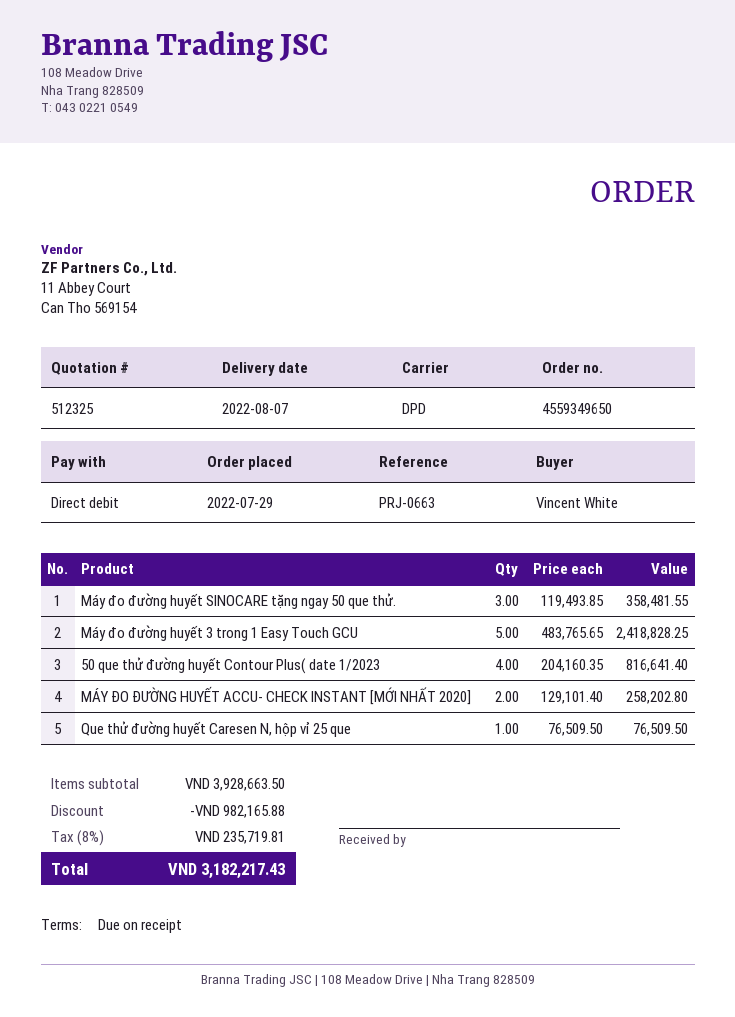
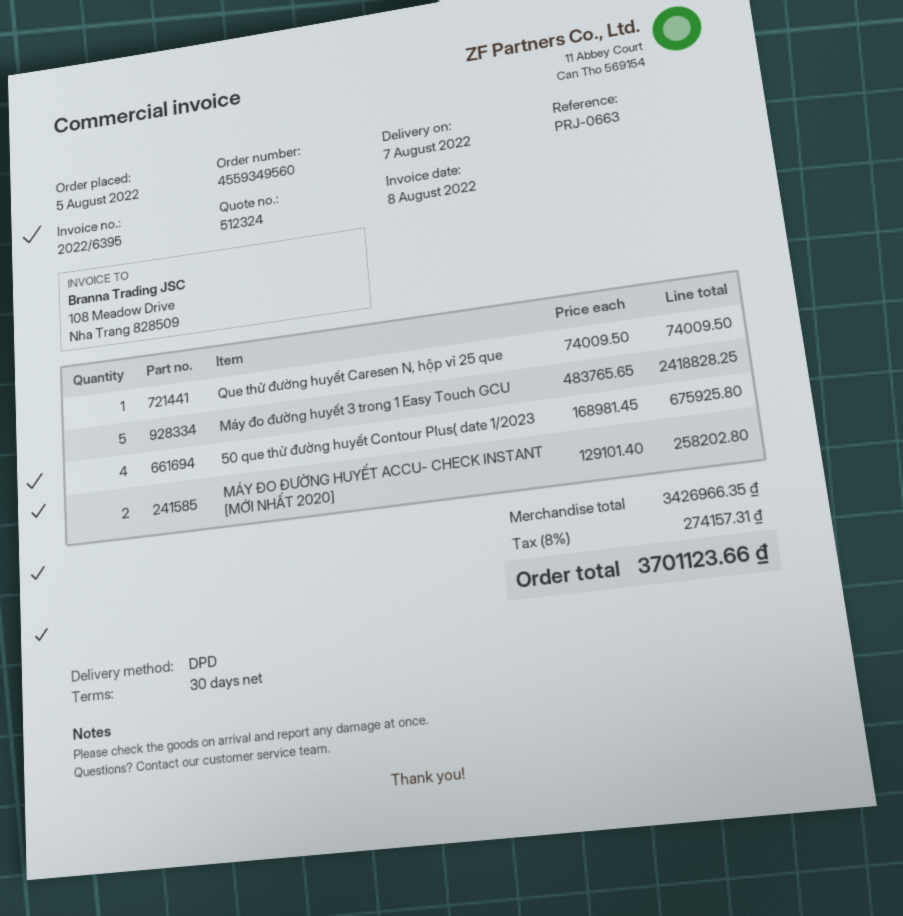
quote number: 512325 -> 512324
order number: 4559349650 -> 4559349560
order date: 2022-07-29 -> 2022-08-05
payment terms: on receipt -> 30 days
Máy đo đường huyết SINOCARE tặng ngay 50 que thử.: 3 x 119493.85 = 358481.55 -> none
50 que thử đường huyết Contour Plus( date 1/2023: 4 x 204160.35 = 816641.40 -> 4 x 168981.45 = 675925.80
Que thử đường huyết Caresen N, hộp vỉ 25 que: 1 x 76509.50 = 76509.50 -> 1 x 74009.50 = 74009.50
subtotal: 3928663.50 -> 3426966.35
discount: 982165.88 -> none
tax: 8% = 235719.81 -> 8% = 274157.31
total: 3182217.43 -> 3701123.66

